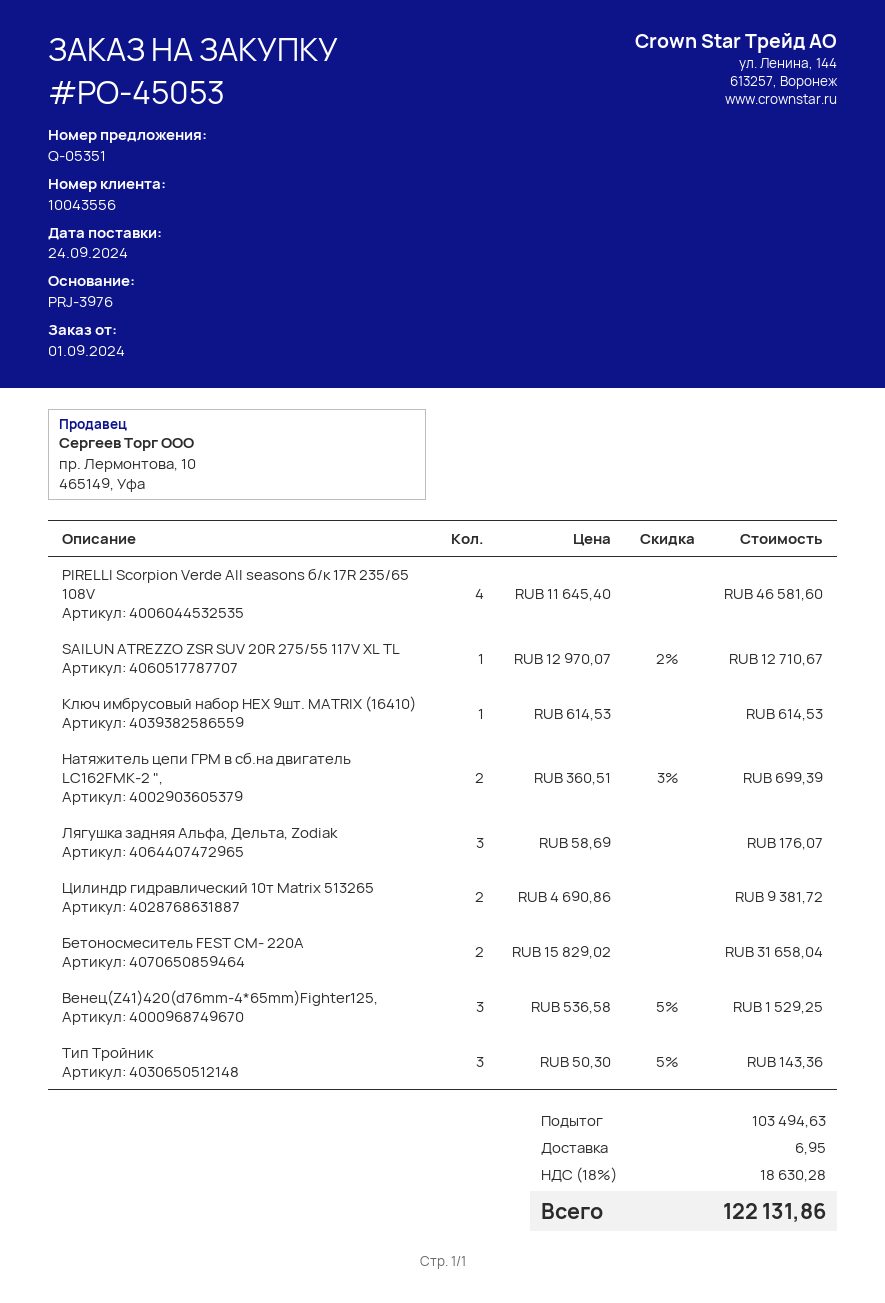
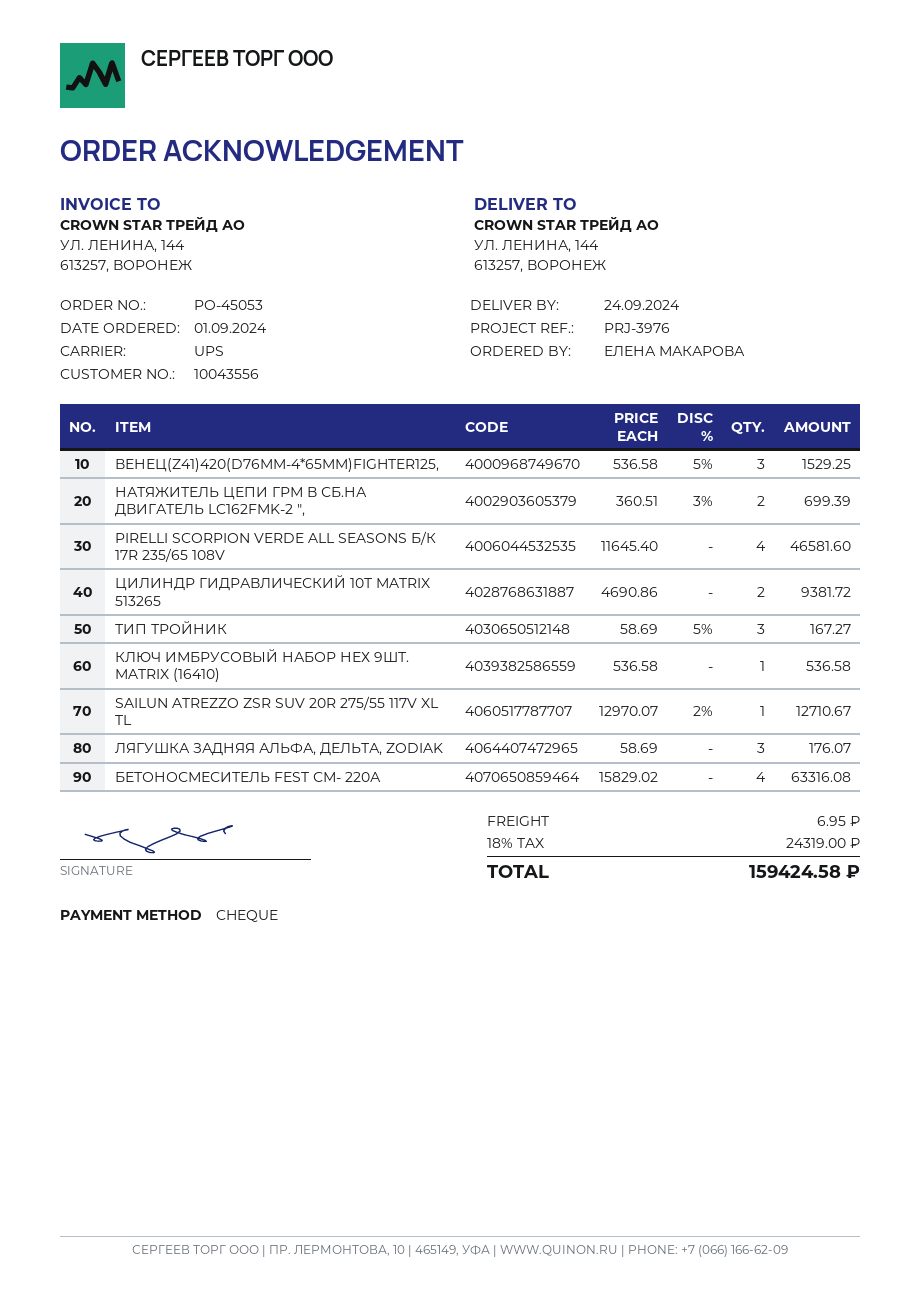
Ключ имбрусовый набор НЕХ 9шт. MATRIX (16410): 1 x 614.53 = 614.53 -> 1 x 536.58 = 536.58
Бетоносмеситель FEST СМ- 220А: 2 x 15829.02 = 31658.04 -> 4 x 15829.02 = 63316.08
Тип Тройник: 3 x 50.30 - 5% = 143.36 -> 3 x 58.69 - 5% = 167.27
tax: 18% = 18630.28 -> 18% = 24319.00
total: 122131.86 -> 159424.58

